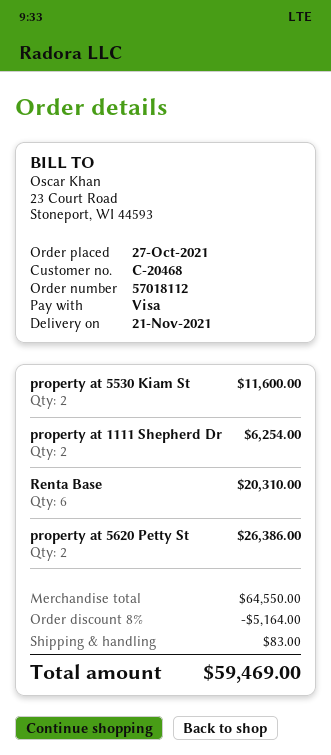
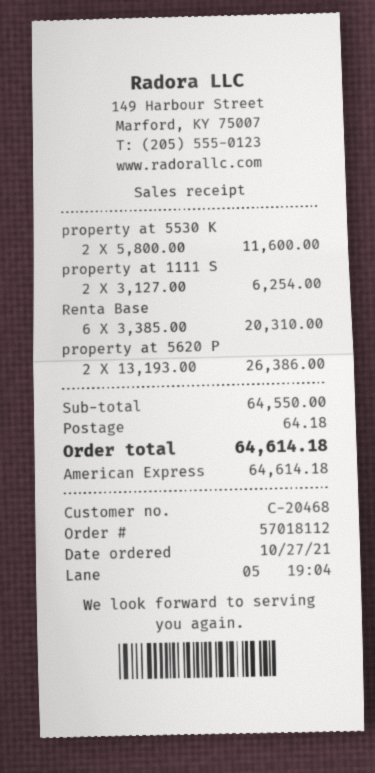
payment method: Visa -> American Express
discount: 8% = 5164.00 -> none
shipping: 83.00 -> 64.18
total: 59469.00 -> 64614.18

